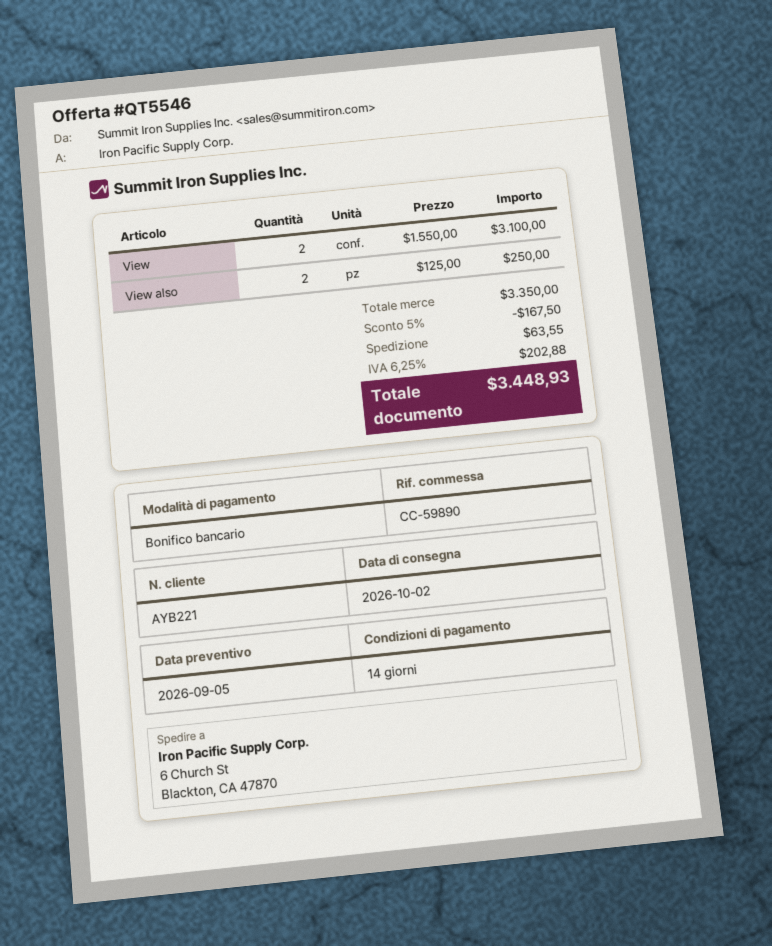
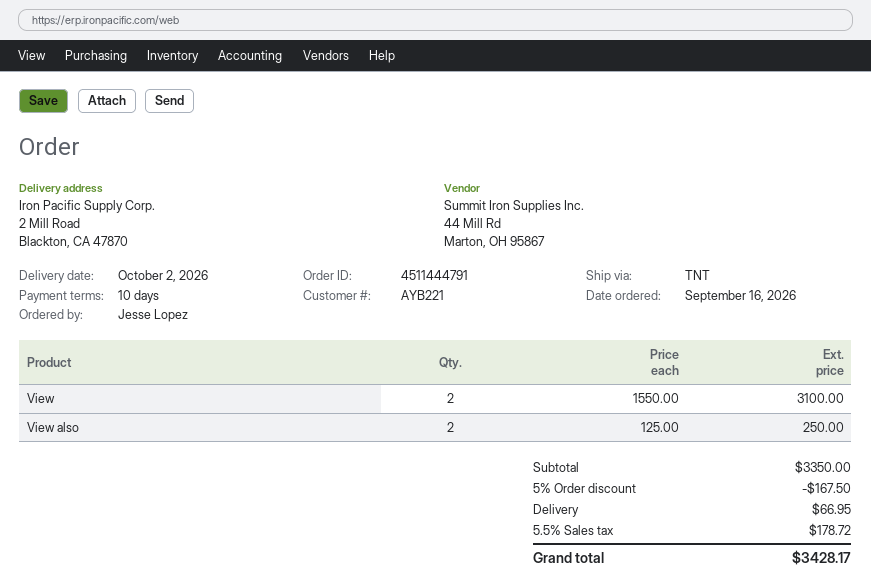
payment terms: 14 days -> 10 days
ship to: 6 Church St, Blackton, CA 47870 -> 2 Mill Road, Blackton, CA 47870
shipping: 63.55 -> 66.95
tax: 6.25% = 202.88 -> 5.5% = 178.72
total: 3448.93 -> 3428.17

